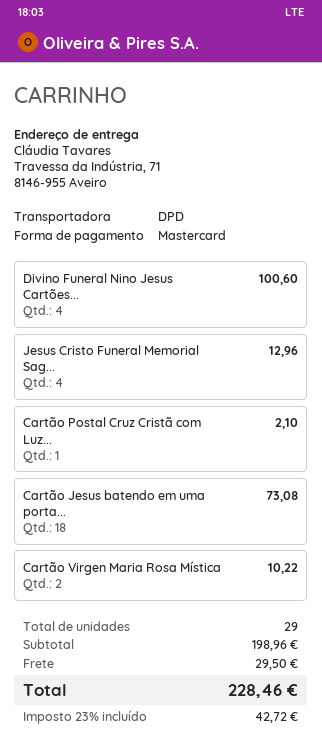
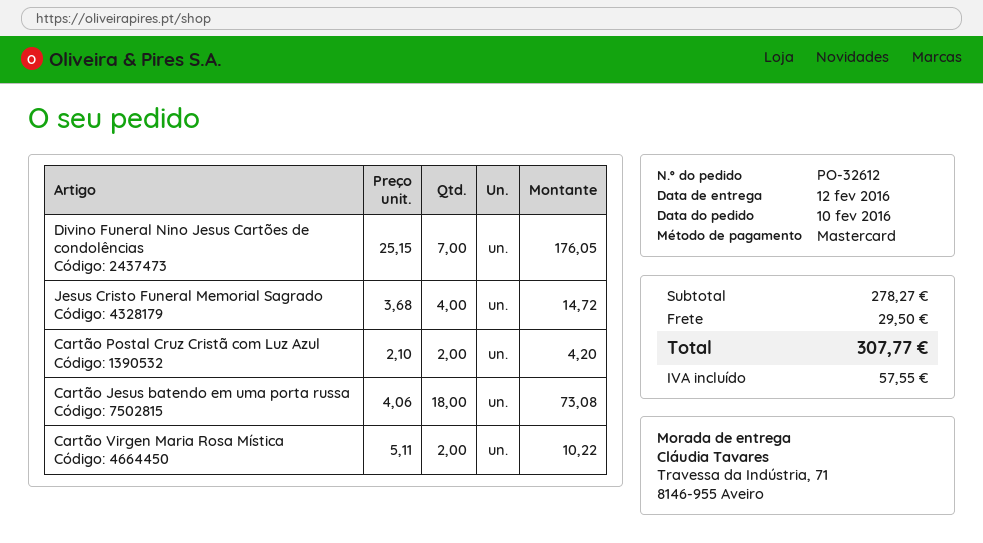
Divino Funeral Nino Jesus Cartões...: 4 for 100.60 -> 7 for 176.05
Jesus Cristo Funeral Memorial Sag...: 4 for 12.96 -> 4 for 14.72
Cartão Postal Cruz Cristã com Luz...: 1 for 2.10 -> 2 for 4.20
subtotal: 198.96 -> 278.27
tax: 42.72 -> 57.55
total: 228.46 -> 307.77

